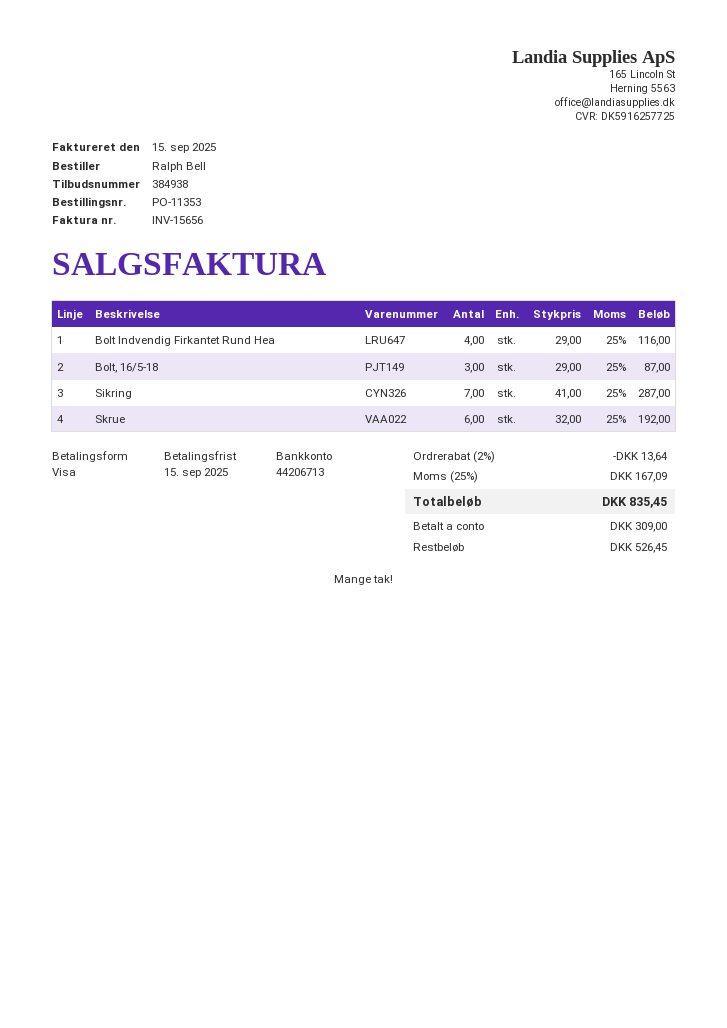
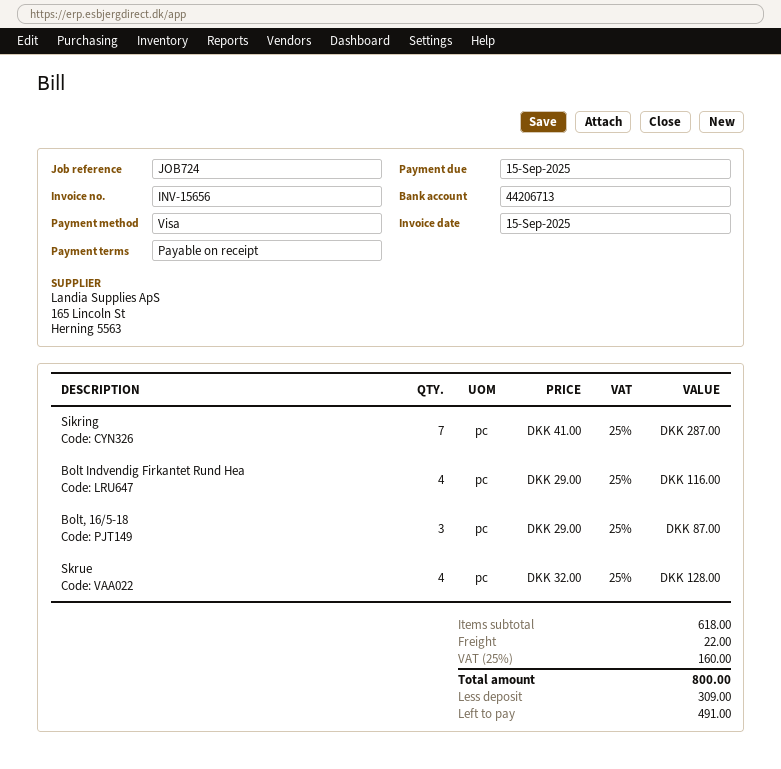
Skrue: 6 x 32.00 = 192.00 -> 4 x 32.00 = 128.00
discount: 2% = 13.64 -> none
shipping: none -> 22.00
tax: 25% = 167.09 -> 25% = 160.00
total: 835.45 -> 800.00
balance: 526.45 -> 491.00

